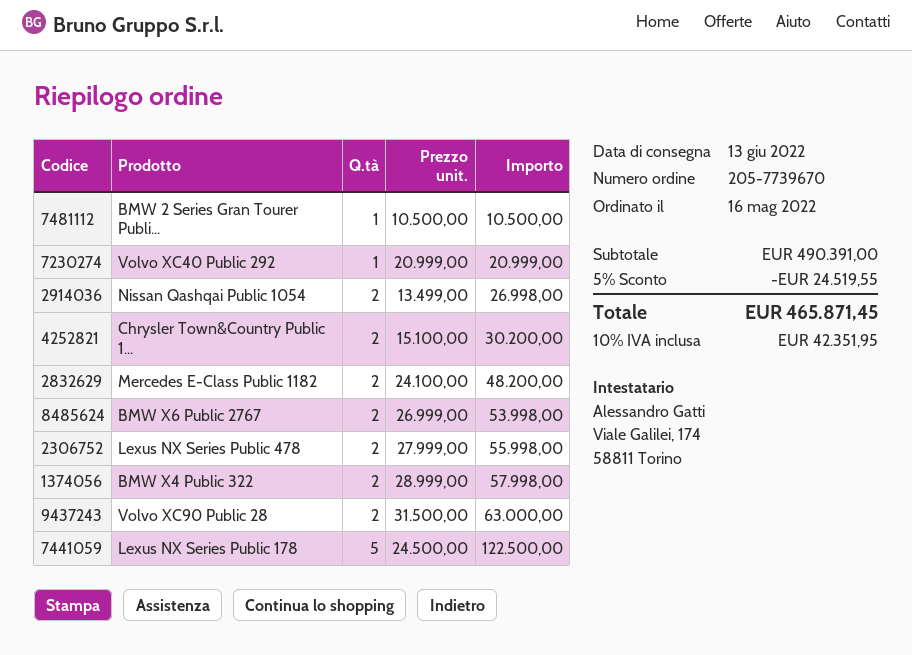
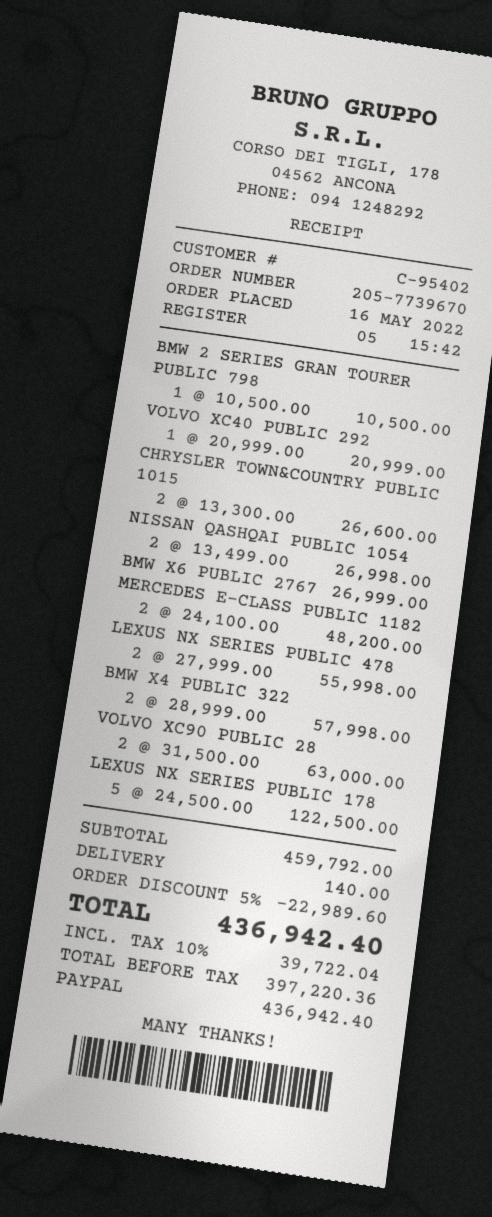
Chrysler Town&Country Public 1...: 2 x 15100.00 = 30200.00 -> 2 x 13300.00 = 26600.00
BMW X6 Public 2767: 2 x 26999.00 = 53998.00 -> 1 x 26999.00 = 26999.00
subtotal: 490391.00 -> 459792.00
discount: 5% = 24519.55 -> 5% = 22989.60
shipping: none -> 140.00
tax: 10% = 42351.95 -> 10% = 39722.04
total: 465871.45 -> 436942.40

